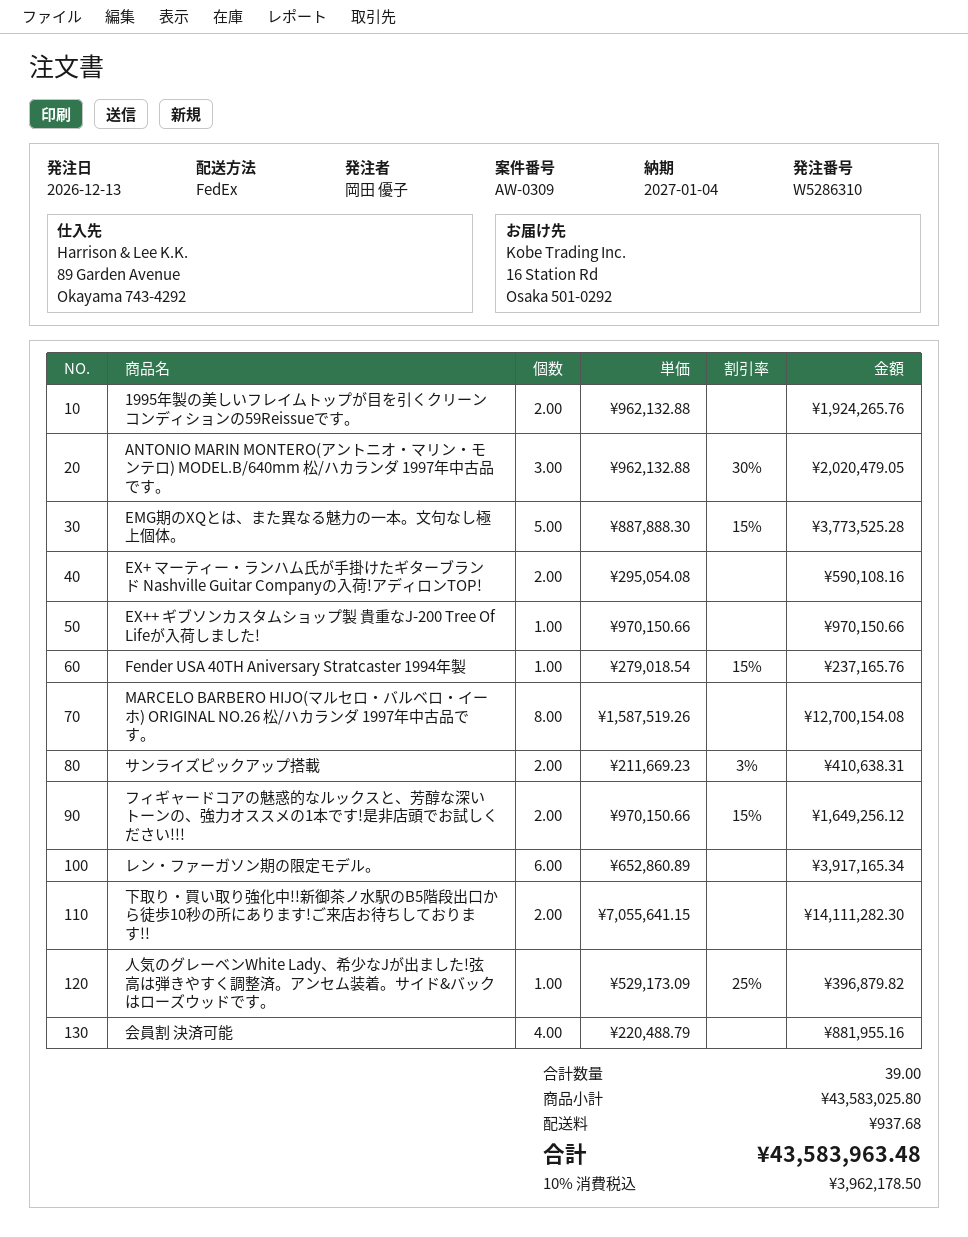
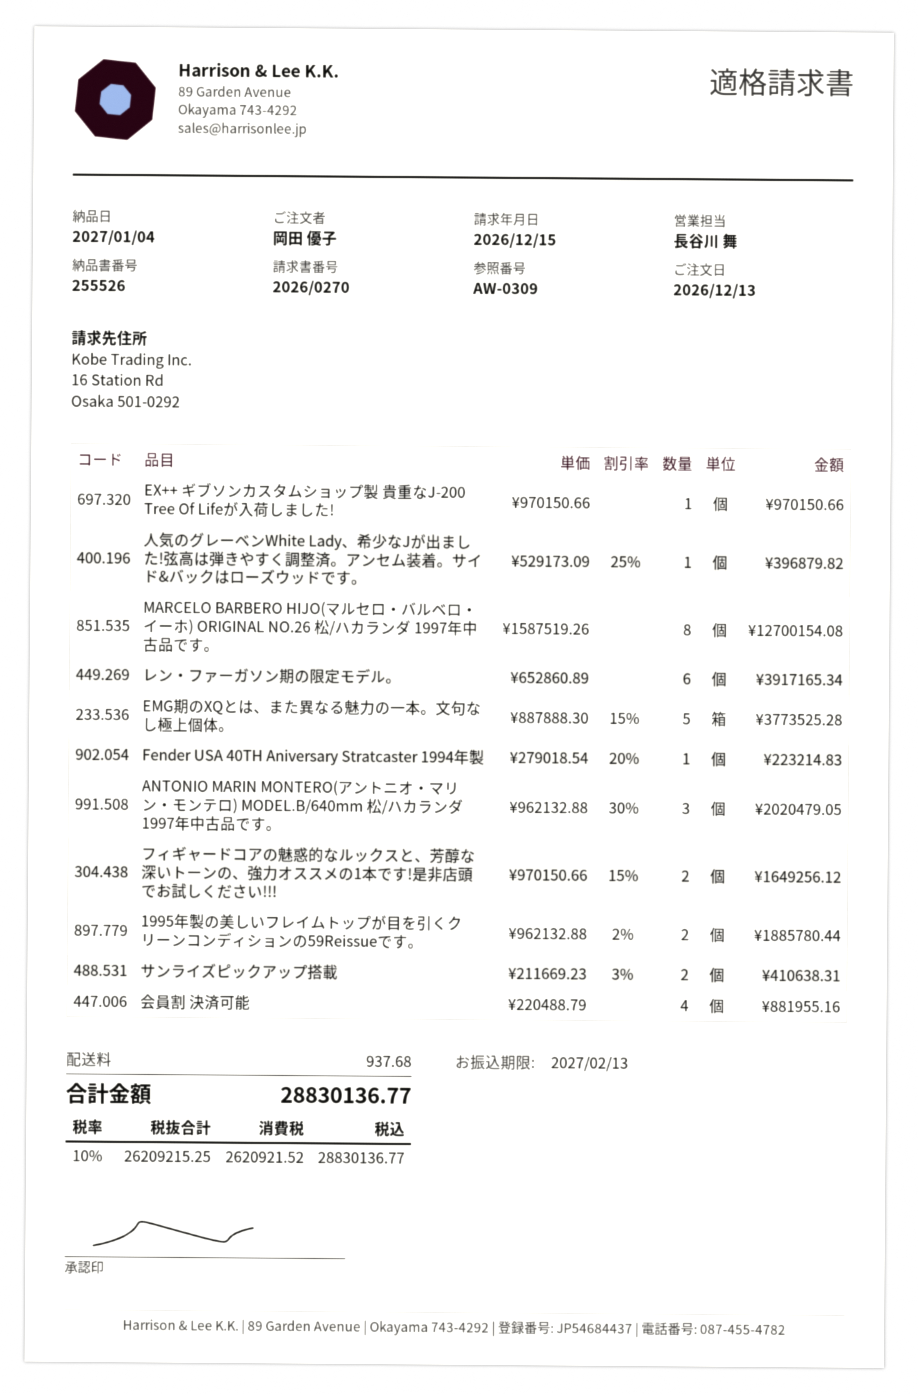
1995年製の美しいフレイムトップが目を引くクリーンコンディションの59Reissueです。: 2 x 962132.88 = 1924265.76 -> 2 x 962132.88 - 2% = 1885780.44
EX+ マーティー・ランハム氏が手掛けたギターブランド Nashville Guitar Companyの入荷!アディロンTOP!: 2 x 295054.08 = 590108.16 -> none
Fender USA 40TH Aniversary Stratcaster 1994年製: 1 x 279018.54 - 15% = 237165.76 -> 1 x 279018.54 - 20% = 223214.83
下取り・買い取り強化中!!新御茶ノ水駅のB5階段出口から徒歩10秒の所にあります!ご来店お待ちしております!!: 2 x 7055641.15 = 14111282.30 -> none
tax: 10% = 3962178.50 -> 10% = 2620921.52
total: 43583963.48 -> 28830136.77

